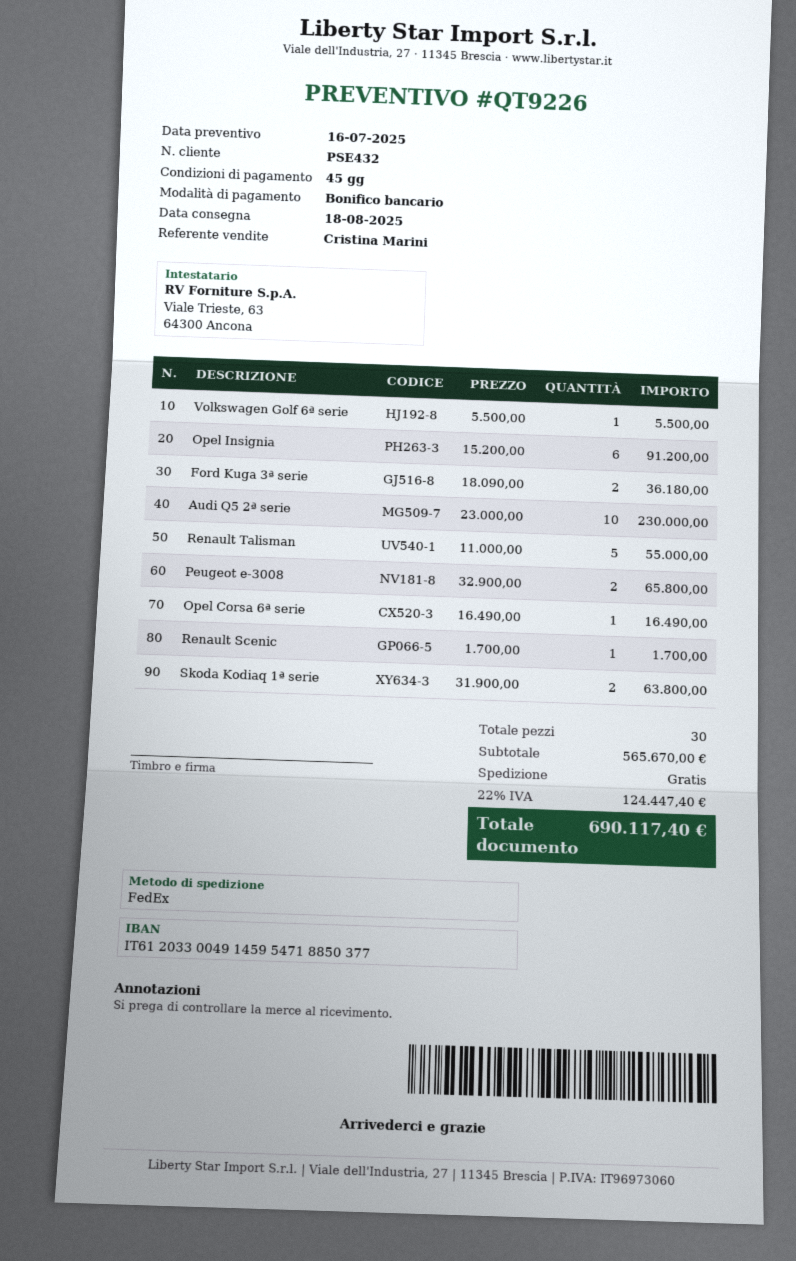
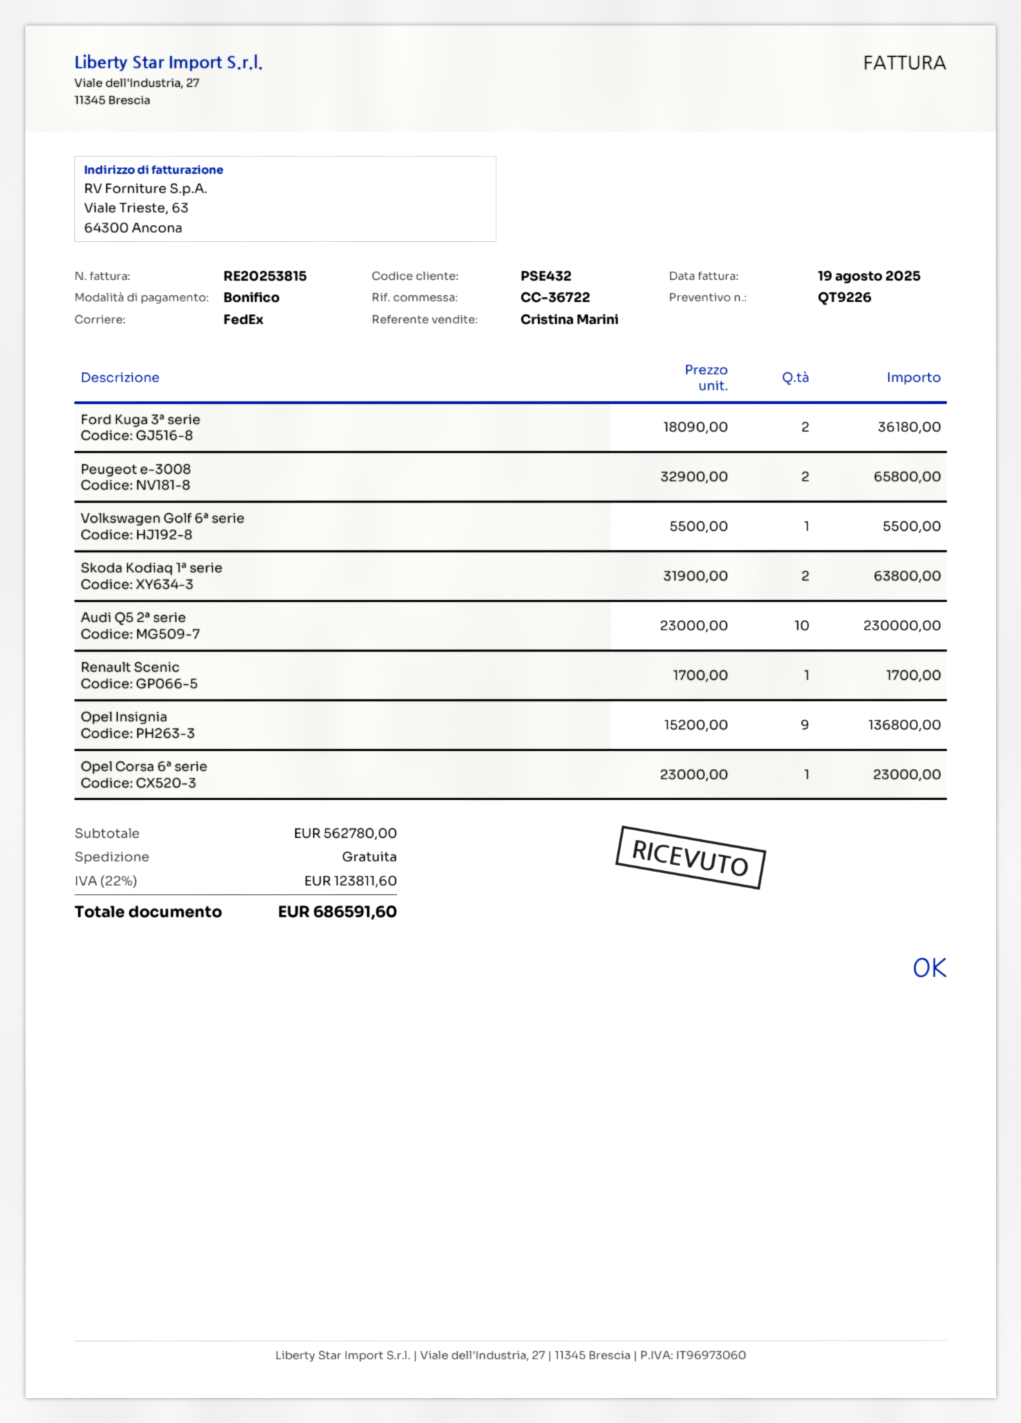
Opel Insignia: 6 x 15200.00 = 91200.00 -> 9 x 15200.00 = 136800.00
Renault Talisman: 5 x 11000.00 = 55000.00 -> none
Opel Corsa 6ª serie: 1 x 16490.00 = 16490.00 -> 1 x 23000.00 = 23000.00
subtotal: 565670.00 -> 562780.00
tax: 22% = 124447.40 -> 22% = 123811.60
total: 690117.40 -> 686591.60

